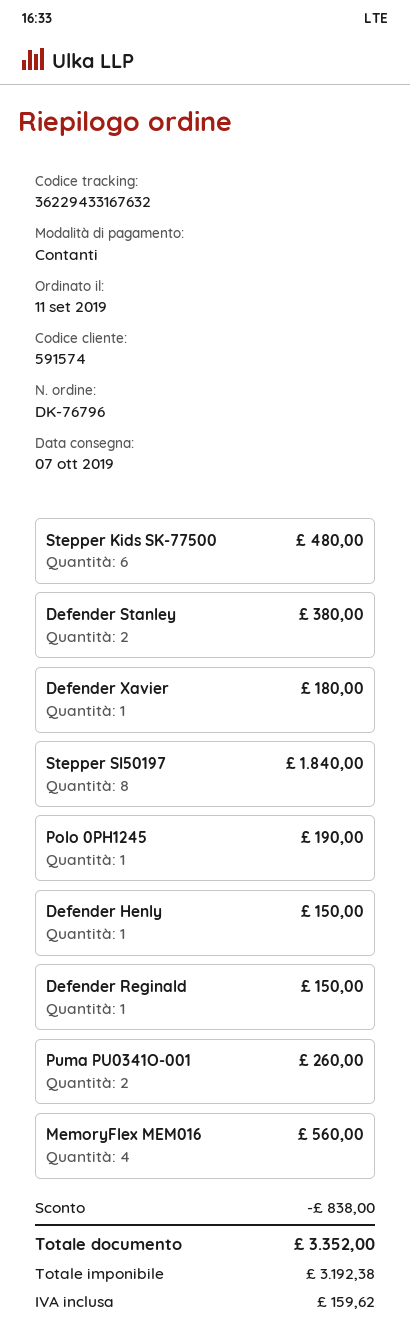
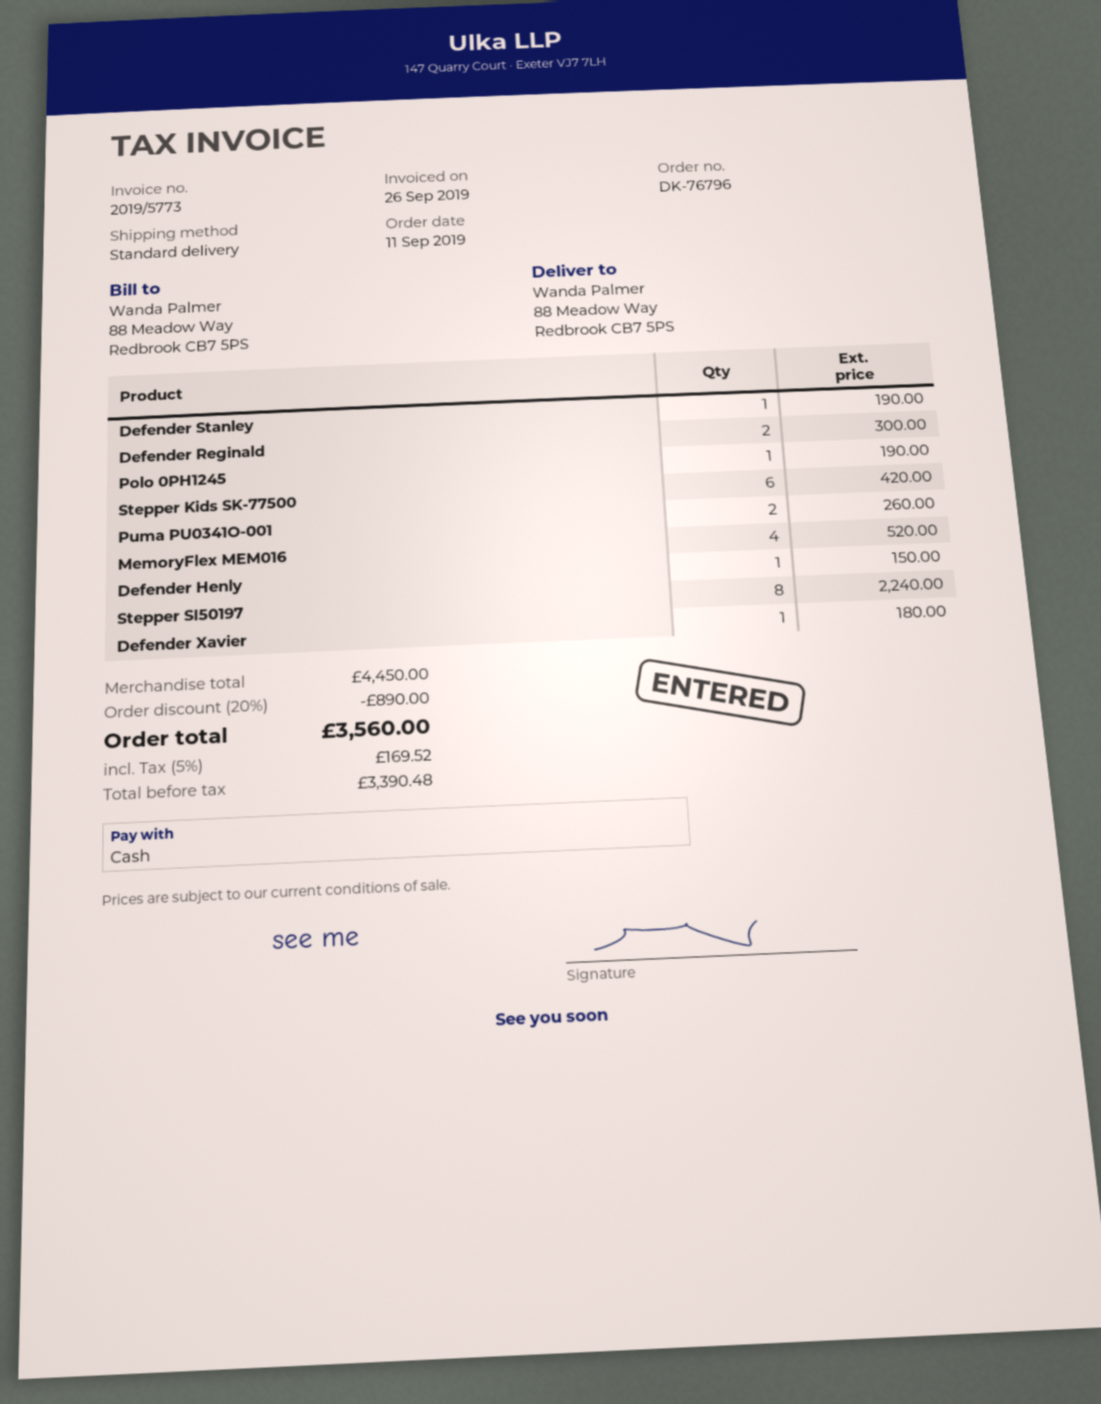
Stepper Kids SK-77500: 6 for 480.00 -> 6 for 420.00
Defender Stanley: 2 for 380.00 -> 1 for 190.00
Stepper SI50197: 8 for 1840.00 -> 8 for 2240.00
Defender Reginald: 1 for 150.00 -> 2 for 300.00
MemoryFlex MEM016: 4 for 560.00 -> 4 for 520.00
discount: 838.00 -> 890.00
net: 3192.38 -> 3390.48
tax: 159.62 -> 169.52
total: 3352.00 -> 3560.00

